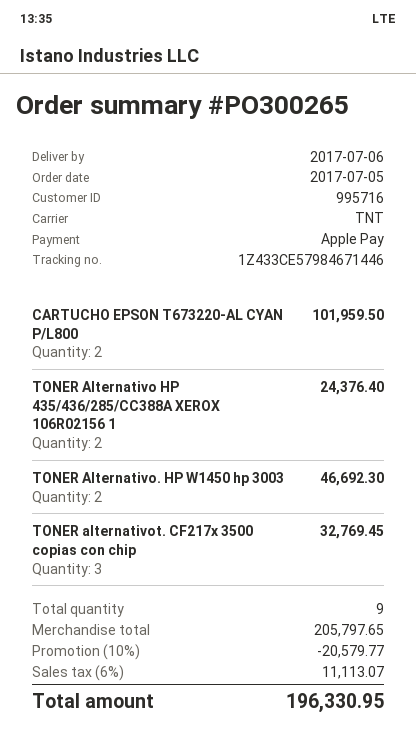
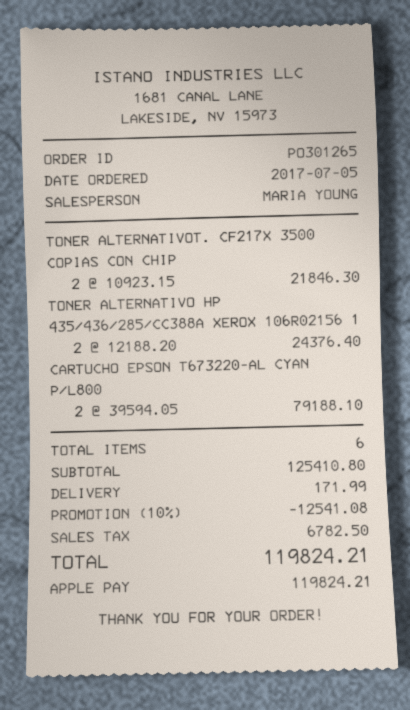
order number: PO300265 -> PO301265
CARTUCHO EPSON T673220-AL CYAN P/L800: 2 for 101959.50 -> 2 for 79188.10
TONER Alternativo. HP W1450 hp 3003: 2 for 46692.30 -> none
TONER alternativot. CF217x 3500 copias con chip: 3 for 32769.45 -> 2 for 21846.30
total quantity: 9 -> 6
subtotal: 205797.65 -> 125410.80
discount: 10% = 20579.77 -> 10% = 12541.08
shipping: none -> 171.99
tax: 11113.07 -> 6782.50
total: 196330.95 -> 119824.21

